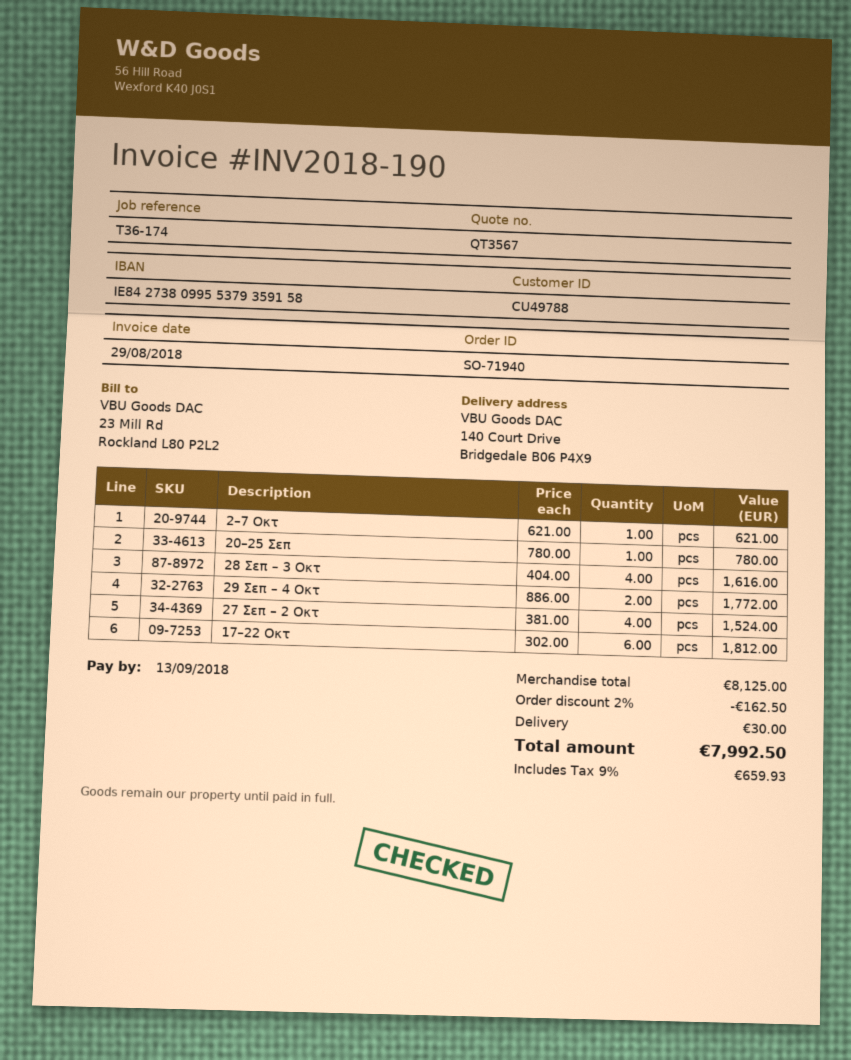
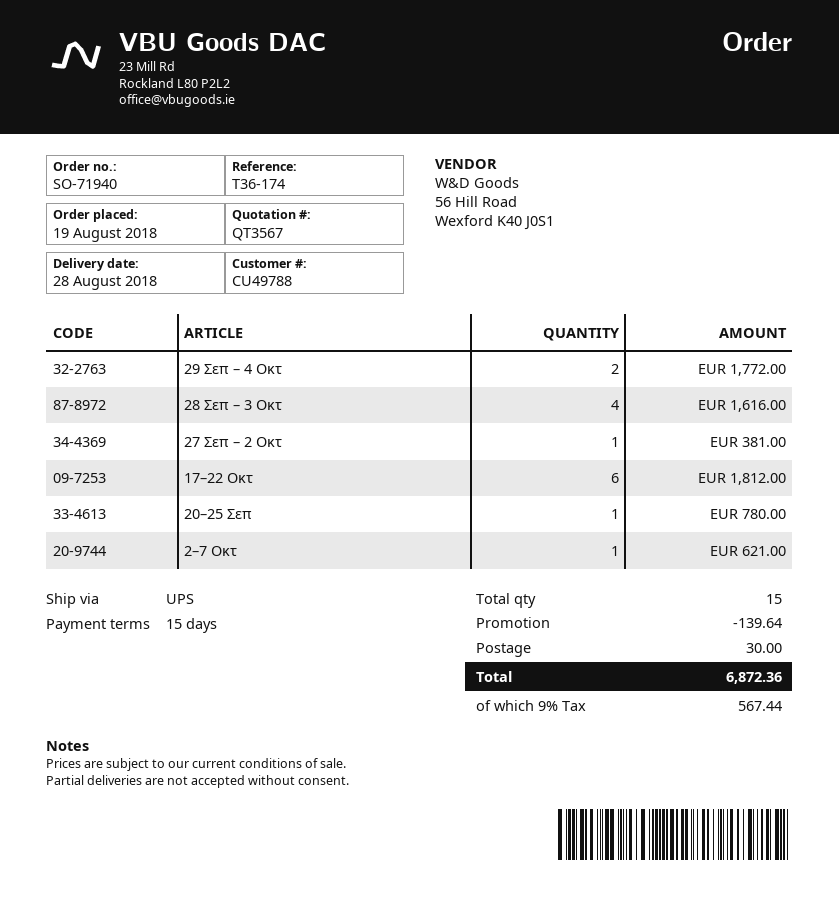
27 Σεπ – 2 Οκτ: 4 for 1524.00 -> 1 for 381.00
discount: 162.50 -> 139.64
tax: 9% = 659.93 -> 9% = 567.44
total: 7992.50 -> 6872.36

